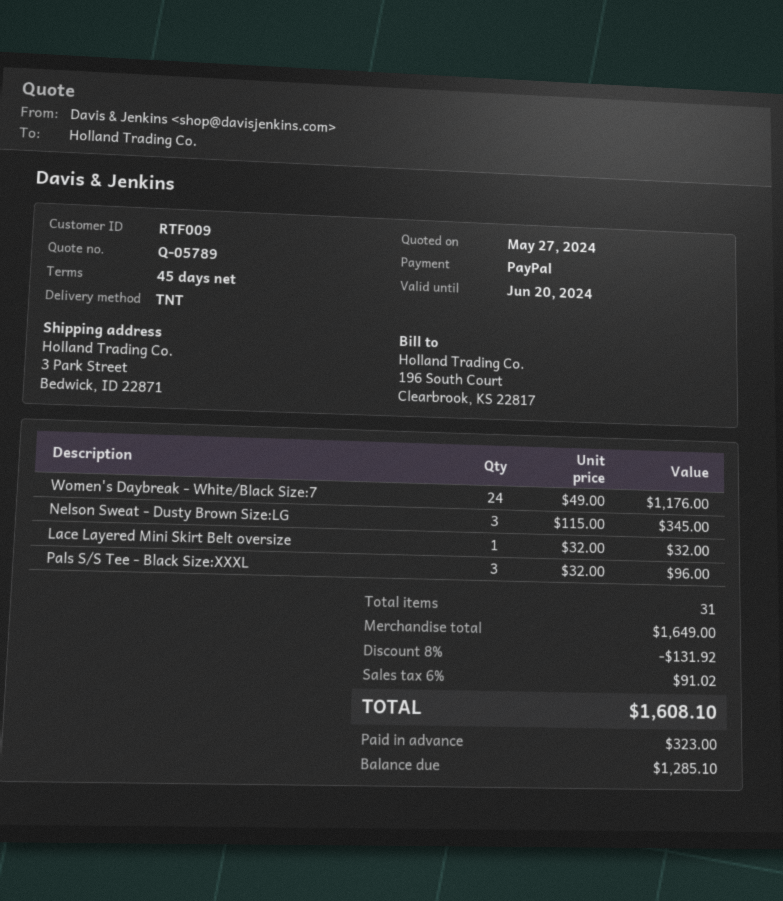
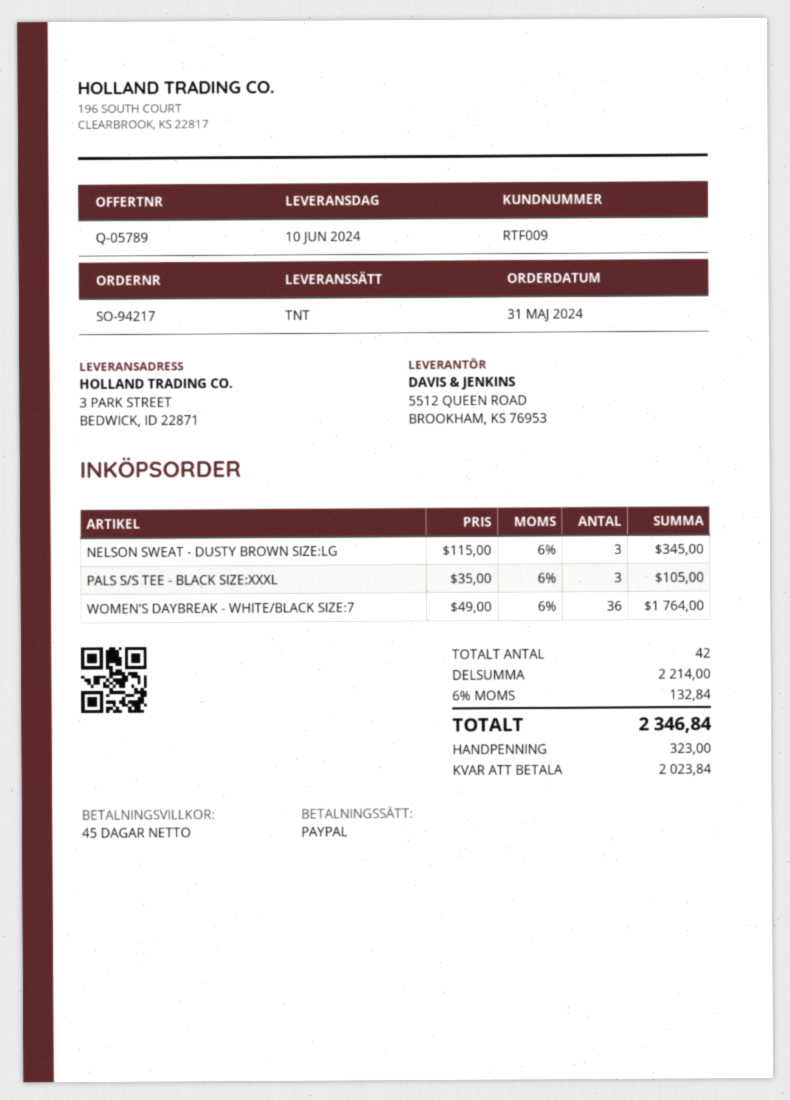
Women's Daybreak - White/Black Size:7: 24 x 49.00 = 1176.00 -> 36 x 49.00 = 1764.00
Lace Layered Mini Skirt Belt oversize: 1 x 32.00 = 32.00 -> none
Pals S/S Tee - Black Size:XXXL: 3 x 32.00 = 96.00 -> 3 x 35.00 = 105.00
total quantity: 31 -> 42
subtotal: 1649.00 -> 2214.00
discount: 8% = 131.92 -> none
tax: 6% = 91.02 -> 6% = 132.84
total: 1608.10 -> 2346.84
balance: 1285.10 -> 2023.84

